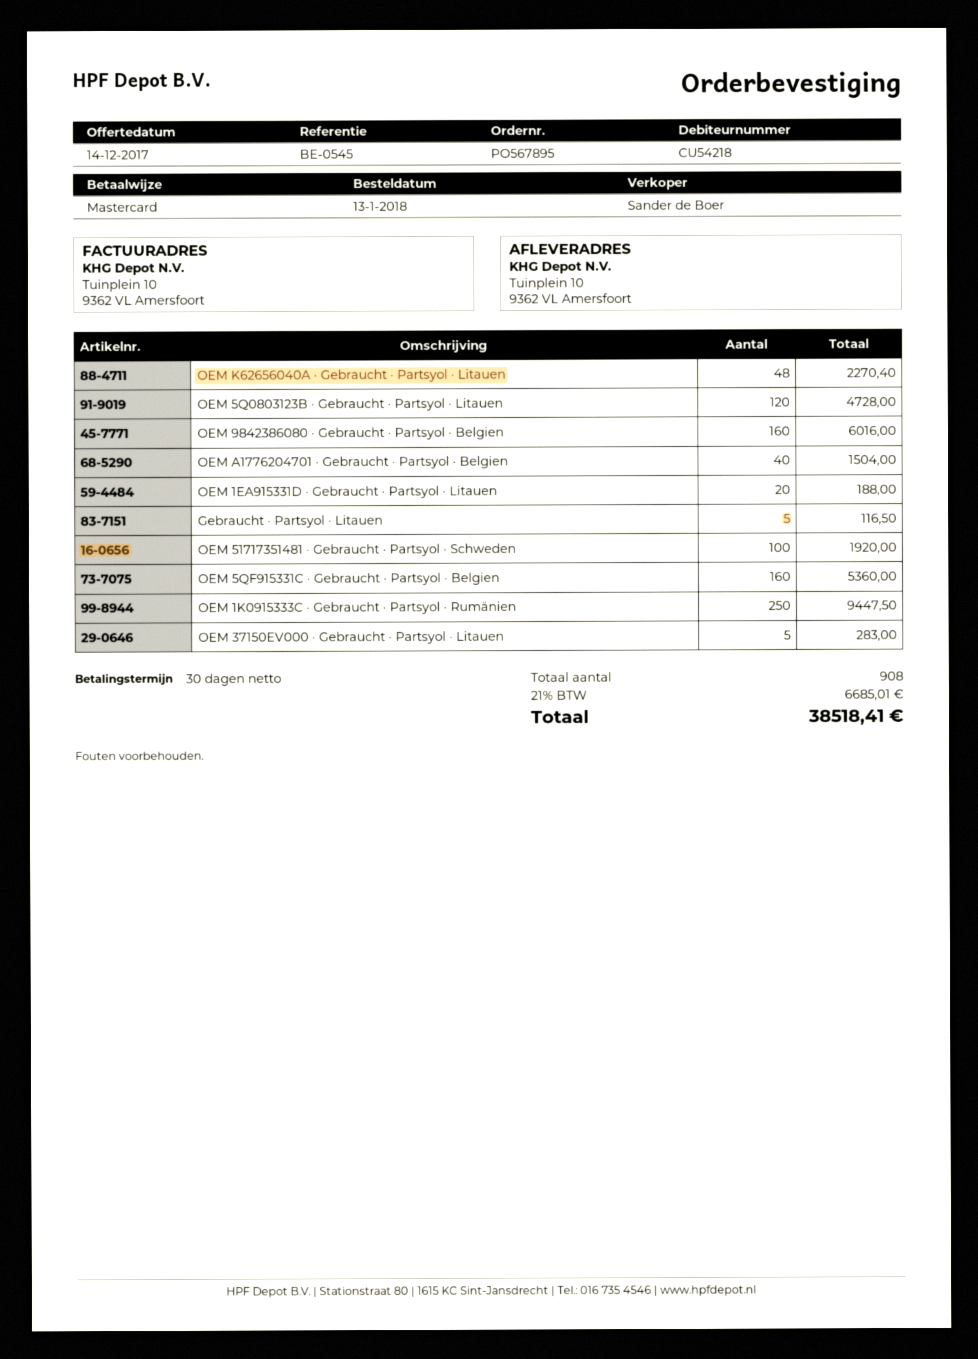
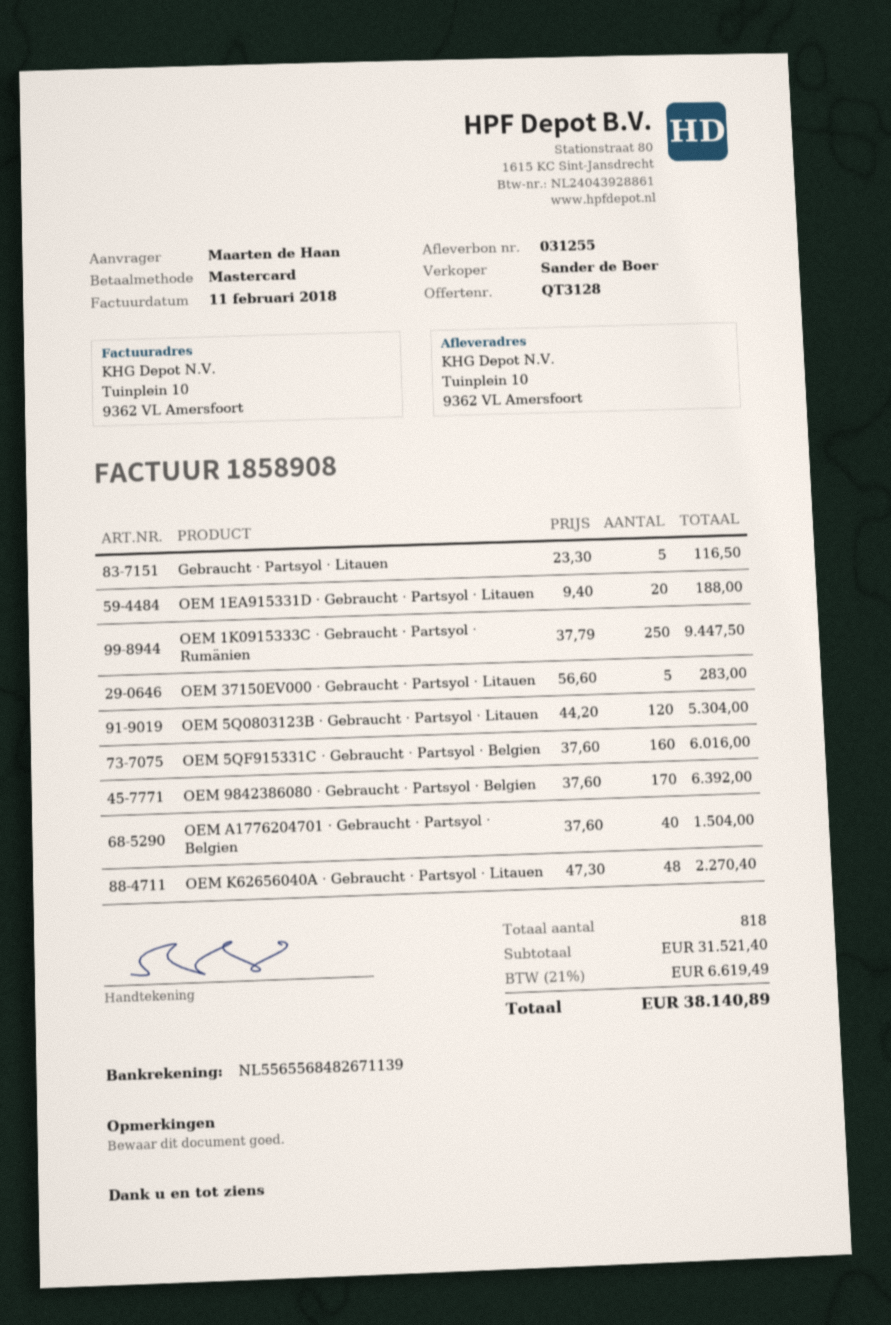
OEM 5Q0803123B · Gebraucht · Partsyol · Litauen: 120 for 4728.00 -> 120 for 5304.00
OEM 9842386080 · Gebraucht · Partsyol · Belgien: 160 for 6016.00 -> 170 for 6392.00
OEM 51717351481 · Gebraucht · Partsyol · Schweden: 100 for 1920.00 -> none
OEM 5QF915331C · Gebraucht · Partsyol · Belgien: 160 for 5360.00 -> 160 for 6016.00
total quantity: 908 -> 818
tax: 21% = 6685.01 -> 21% = 6619.49
total: 38518.41 -> 38140.89

